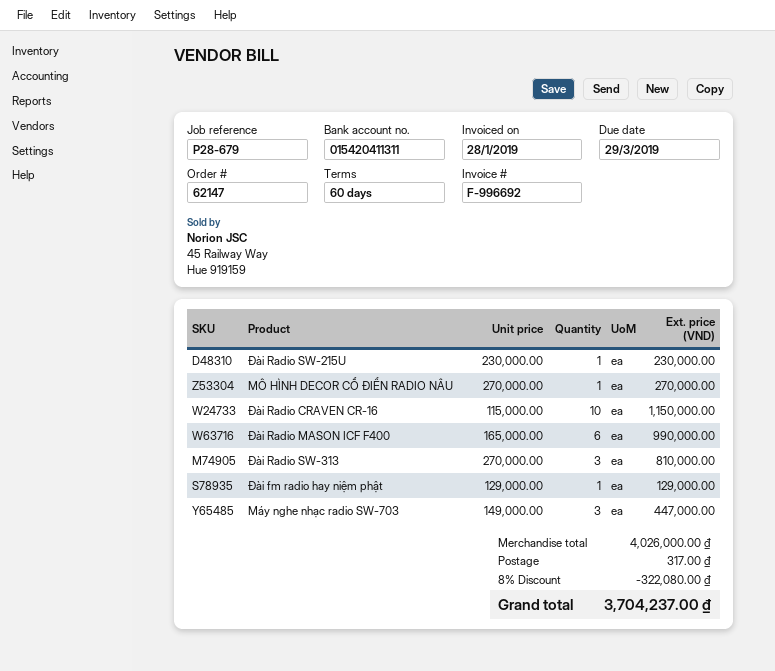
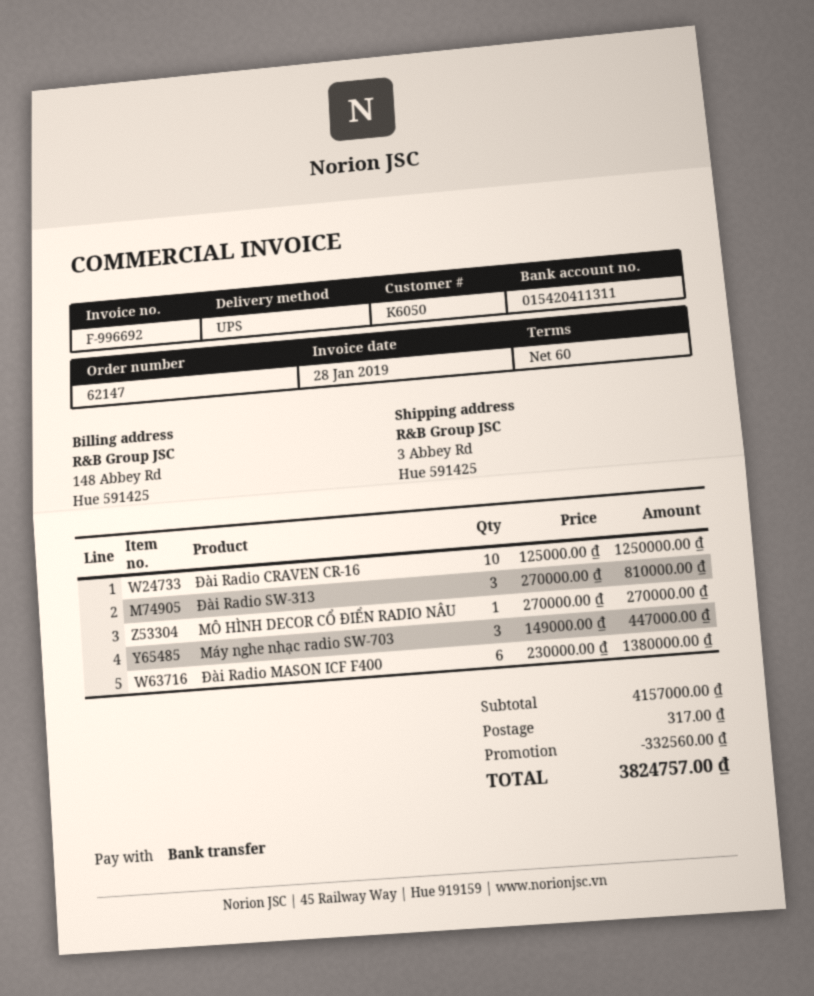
Đài Radio SW-215U: 1 x 230000.00 = 230000.00 -> none
Đài Radio CRAVEN CR-16: 10 x 115000.00 = 1150000.00 -> 10 x 125000.00 = 1250000.00
Đài Radio MASON ICF F400: 6 x 165000.00 = 990000.00 -> 6 x 230000.00 = 1380000.00
Đài fm radio hay niệm phật: 1 x 129000.00 = 129000.00 -> none
subtotal: 4026000.00 -> 4157000.00
discount: 322080.00 -> 332560.00
total: 3704237.00 -> 3824757.00

